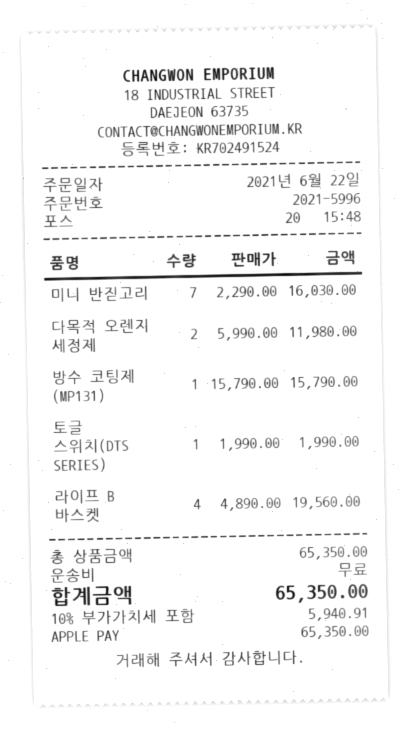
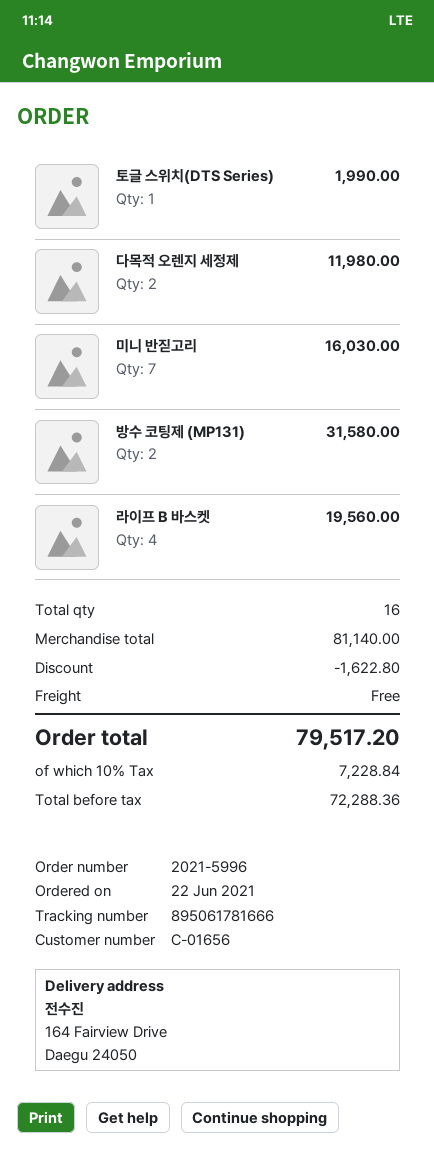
방수 코팅제 (MP131): 1 for 15790.00 -> 2 for 31580.00
subtotal: 65350.00 -> 81140.00
discount: none -> 1622.80
tax: 10% = 5940.91 -> 10% = 7228.84
total: 65350.00 -> 79517.20

